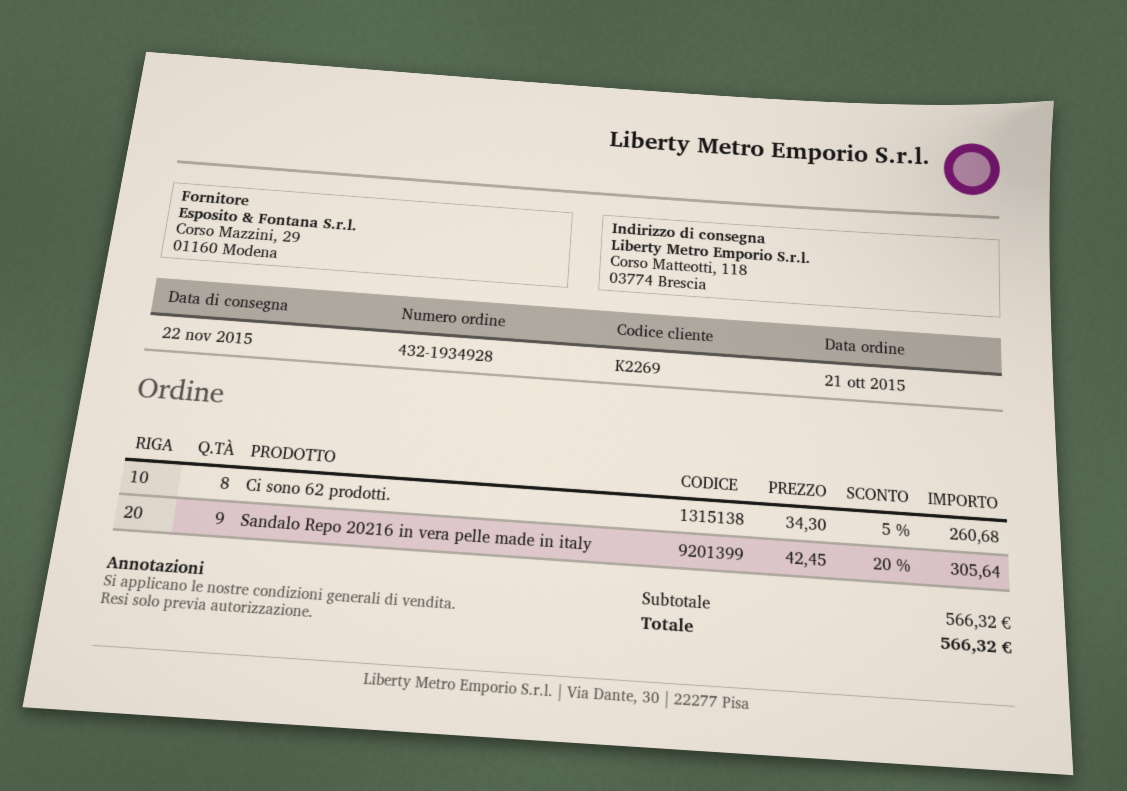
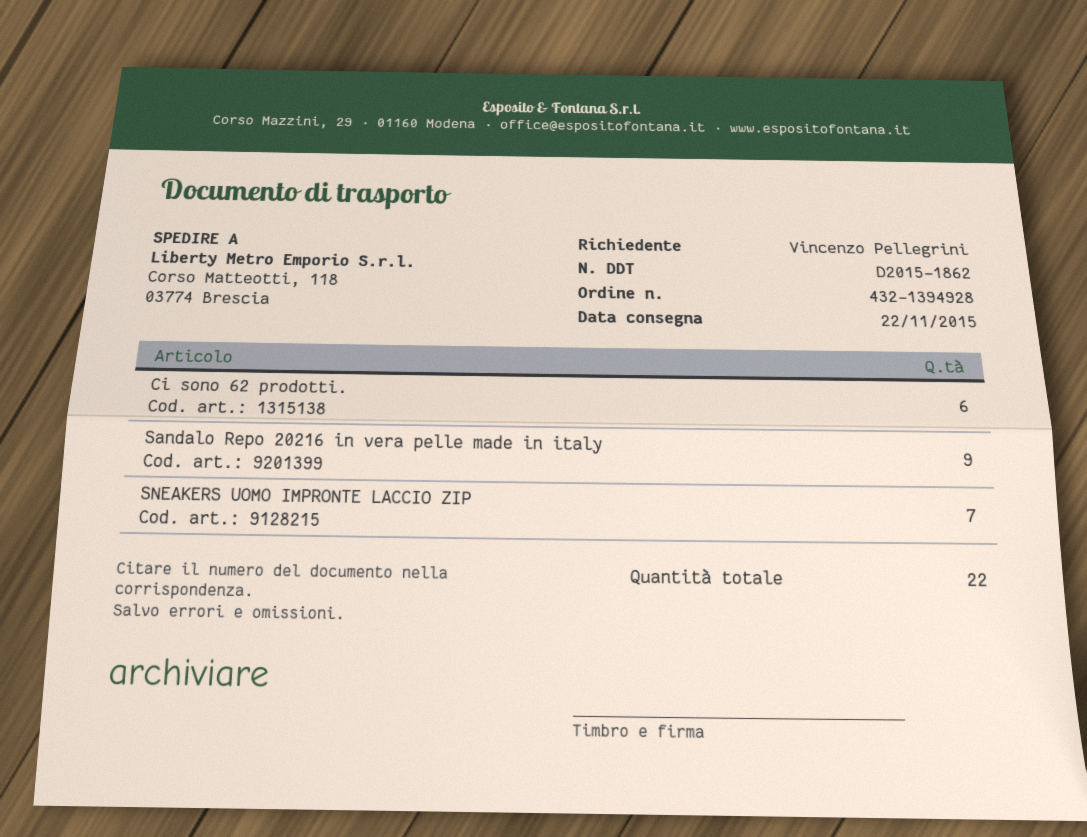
order number: 432-1934928 -> 432-1394928
Ci sono 62 prodotti.: 8 -> 6
SNEAKERS UOMO IMPRONTE LACCIO ZIP: none -> 7

